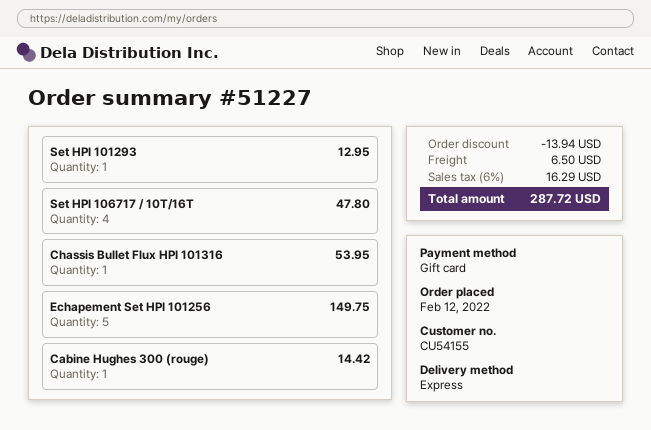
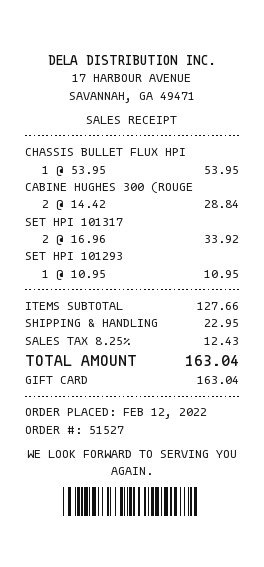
order number: 51227 -> 51527
Set HPI 101293: 1 for 12.95 -> 1 for 10.95
Set HPI 106717 / 10T/16T: 4 for 47.80 -> none
Echapement Set HPI 101256: 5 for 149.75 -> none
Cabine Hughes 300 (rouge): 1 for 14.42 -> 2 for 28.84
SET HPI 101317: none -> 2 for 33.92
discount: 13.94 -> none
shipping: 6.50 -> 22.95
tax: 6% = 16.29 -> 8.25% = 12.43
total: 287.72 -> 163.04

